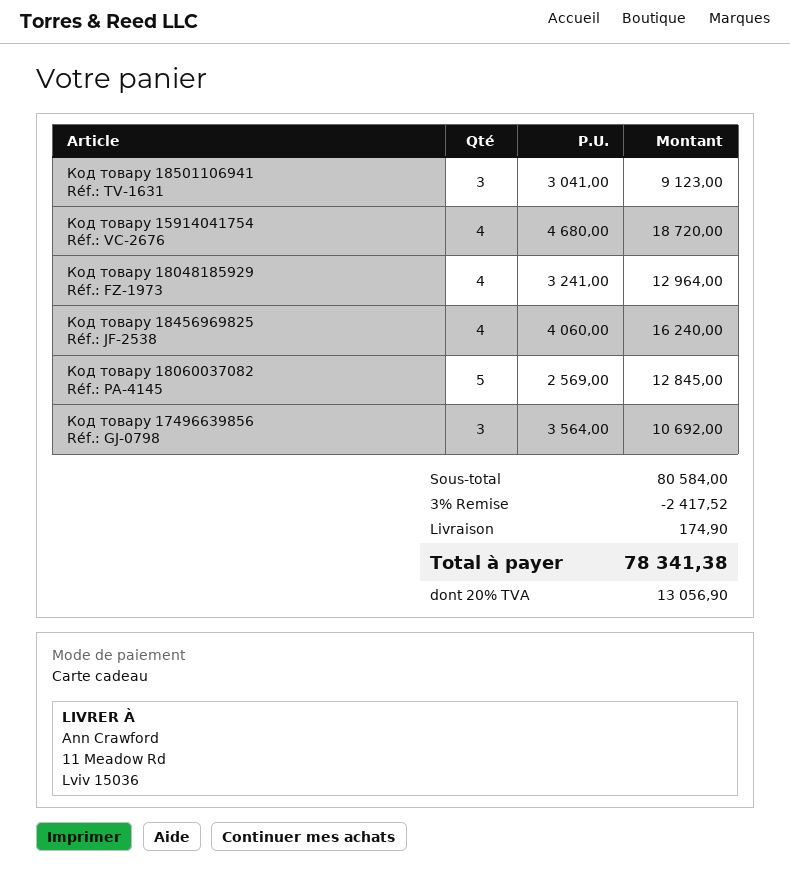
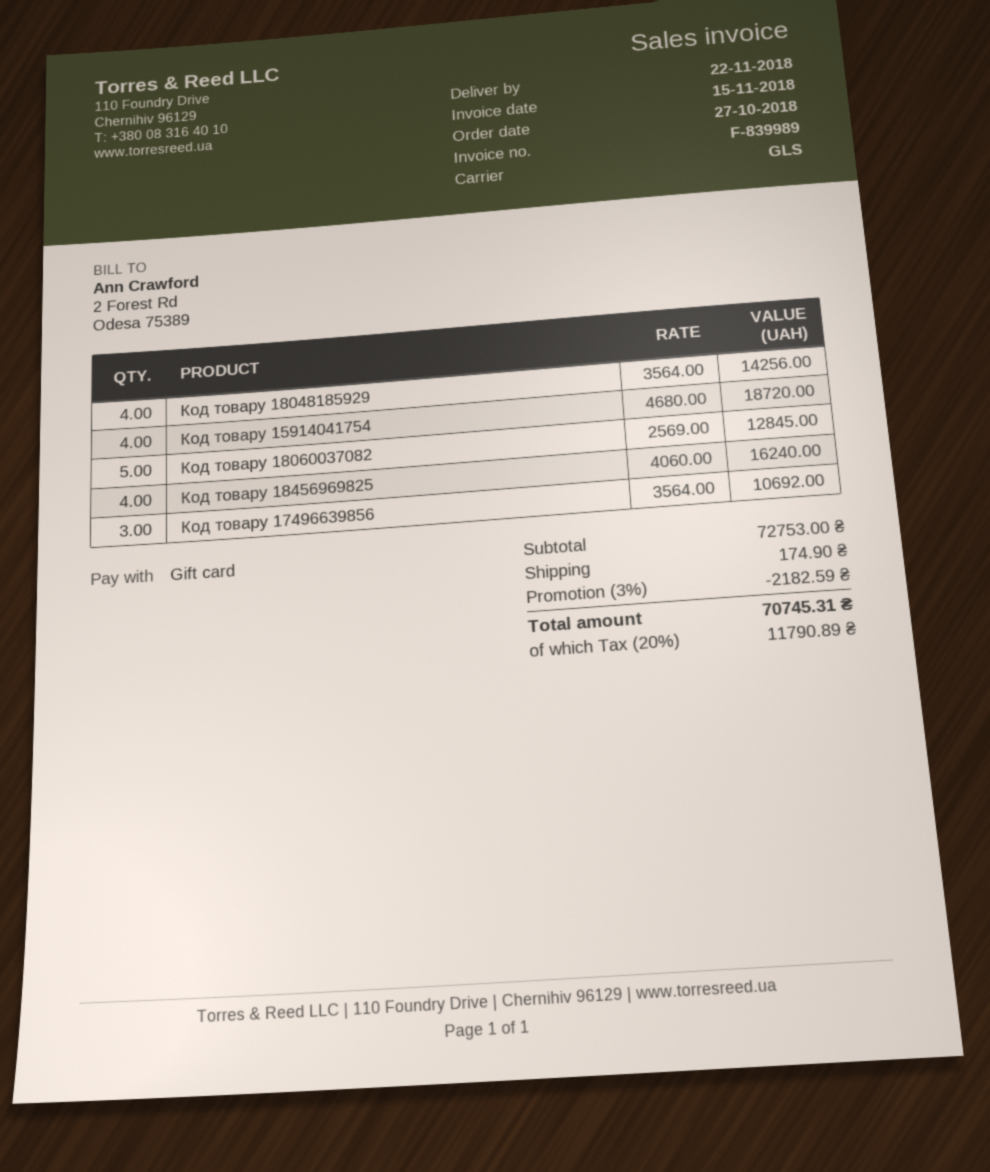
Код товару 18501106941: 3 x 3041.00 = 9123.00 -> none
Код товару 18048185929: 4 x 3241.00 = 12964.00 -> 4 x 3564.00 = 14256.00
subtotal: 80584.00 -> 72753.00
discount: 3% = 2417.52 -> 3% = 2182.59
tax: 20% = 13056.90 -> 20% = 11790.89
total: 78341.38 -> 70745.31

